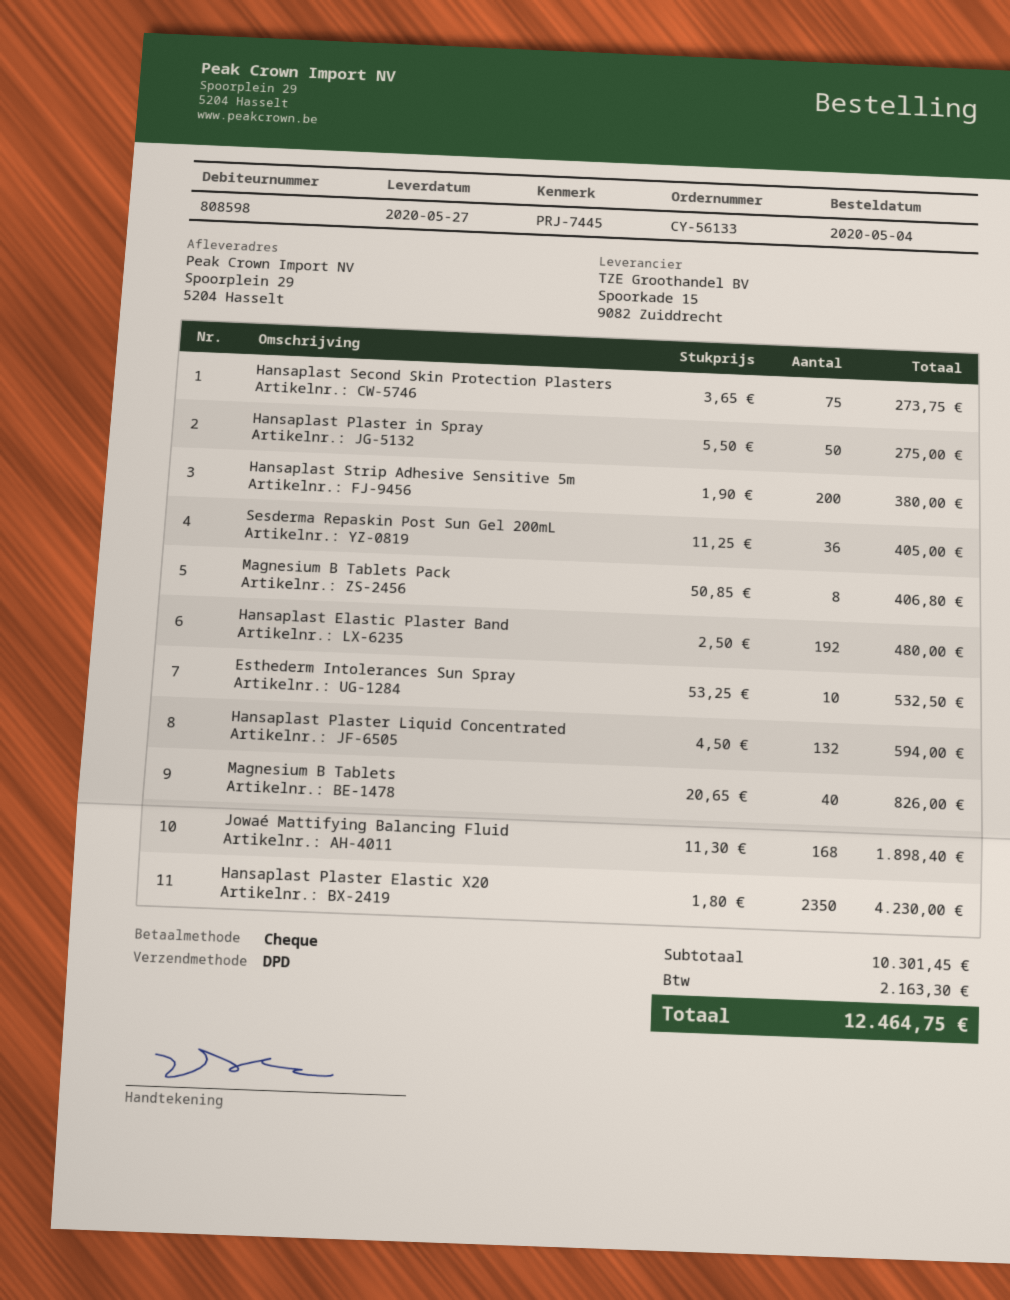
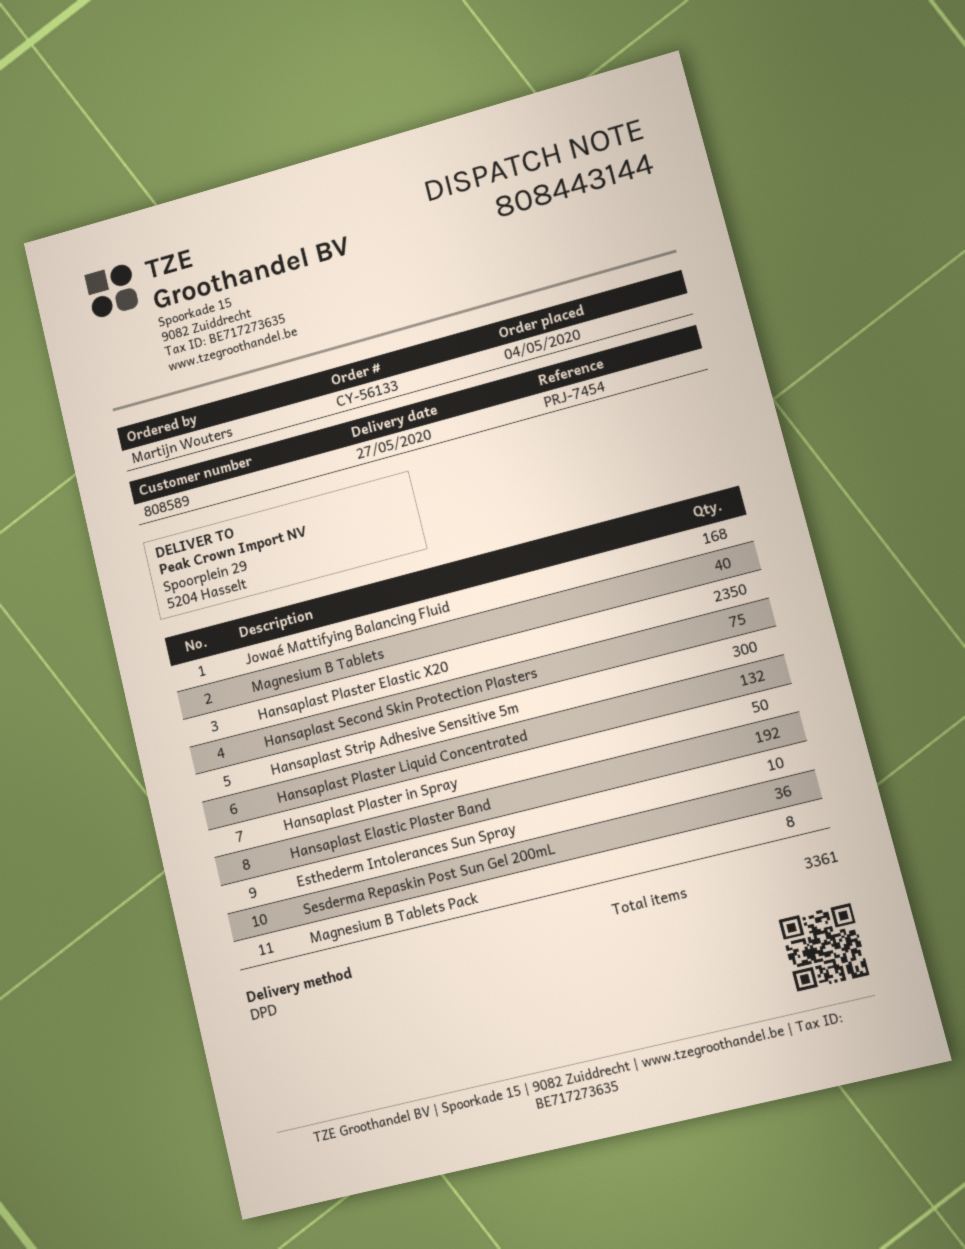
customer number: 808598 -> 808589
reference: PRJ-7445 -> PRJ-7454
Hansaplast Strip Adhesive Sensitive 5m: 200 -> 300

